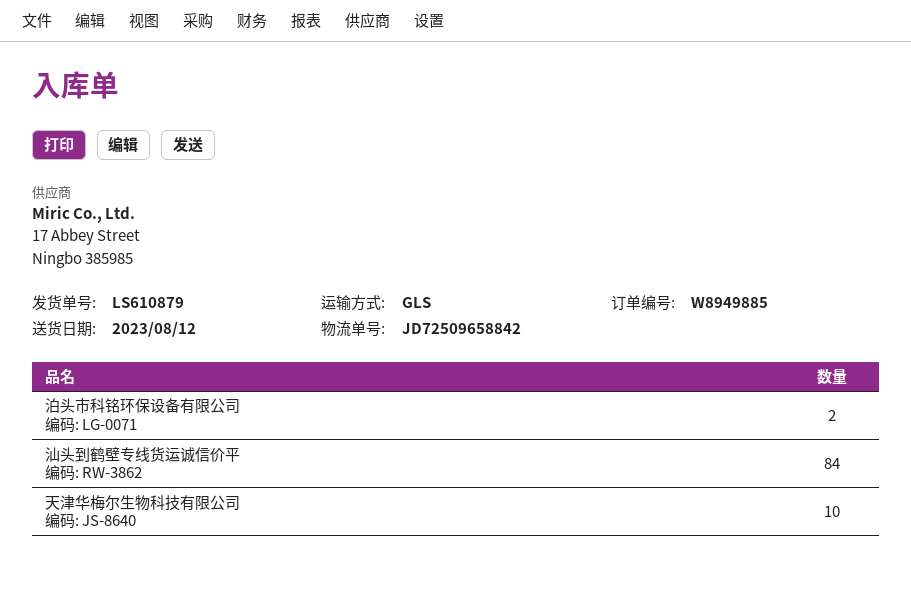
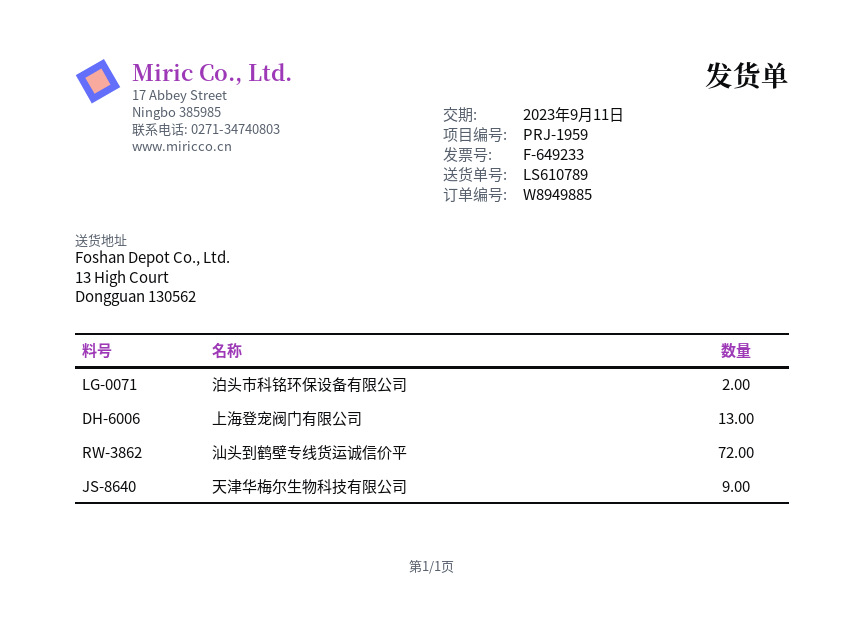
delivery note number: LS610879 -> LS610789
delivery date: 2023-08-12 -> 2023-09-11
汕头到鹤壁专线货运诚信价平: 84 -> 72
天津华梅尔生物科技有限公司: 10 -> 9
上海登宠阀门有限公司: none -> 13

